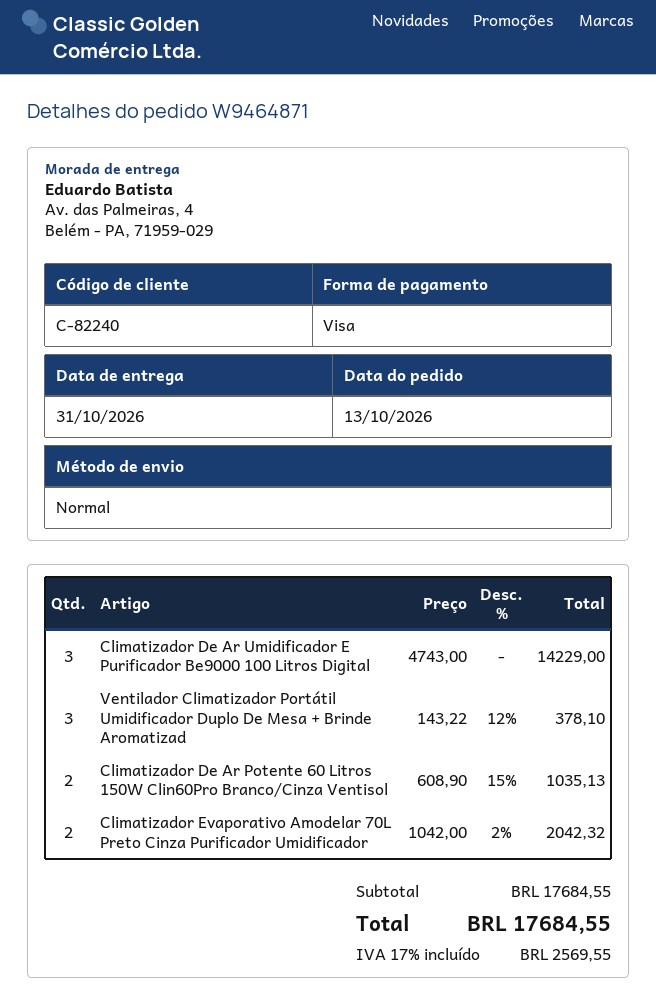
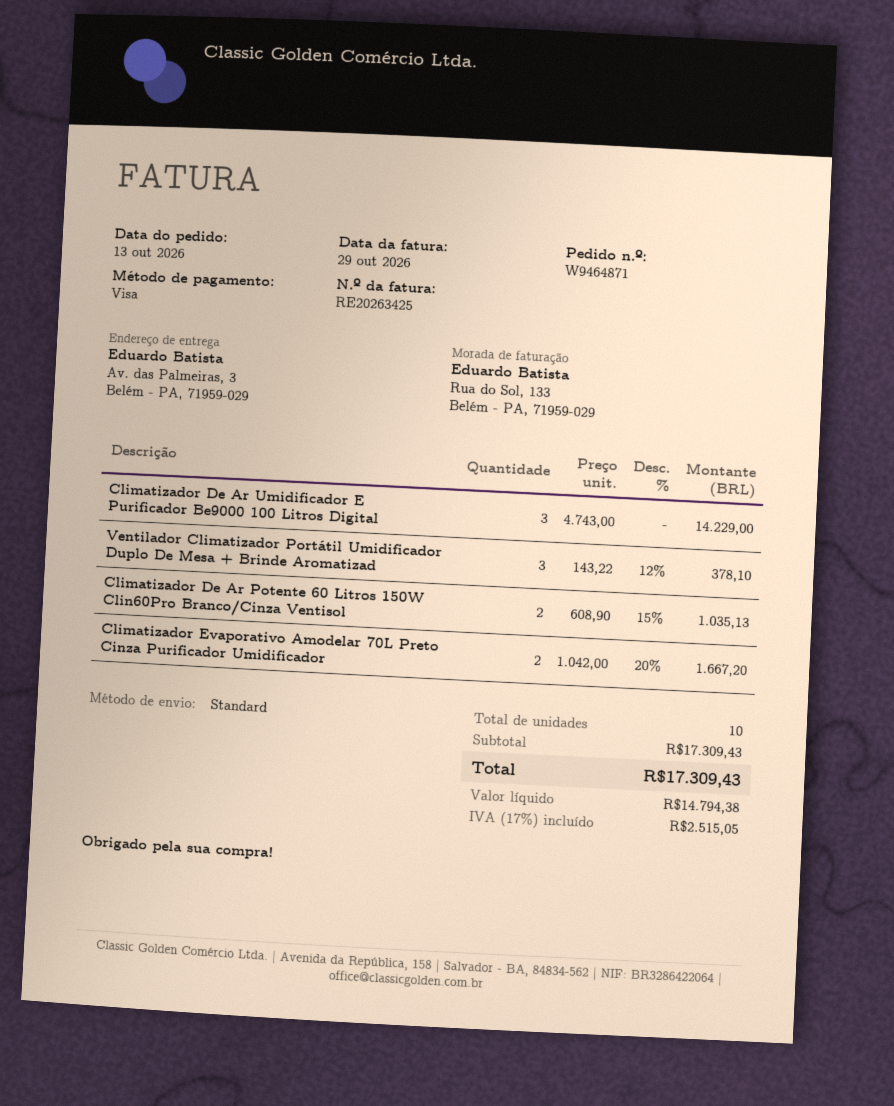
ship to: Av. das Palmeiras, 4, Belém - PA, 71959-029 -> Av. das Palmeiras, 3, Belém - PA, 71959-029
Climatizador Evaporativo Amodelar 70L Preto Cinza Purificador Umidificador: 2 x 1042.00 - 2% = 2042.32 -> 2 x 1042.00 - 20% = 1667.20
subtotal: 17684.55 -> 17309.43
tax: 17% = 2569.55 -> 17% = 2515.05
total: 17684.55 -> 17309.43

